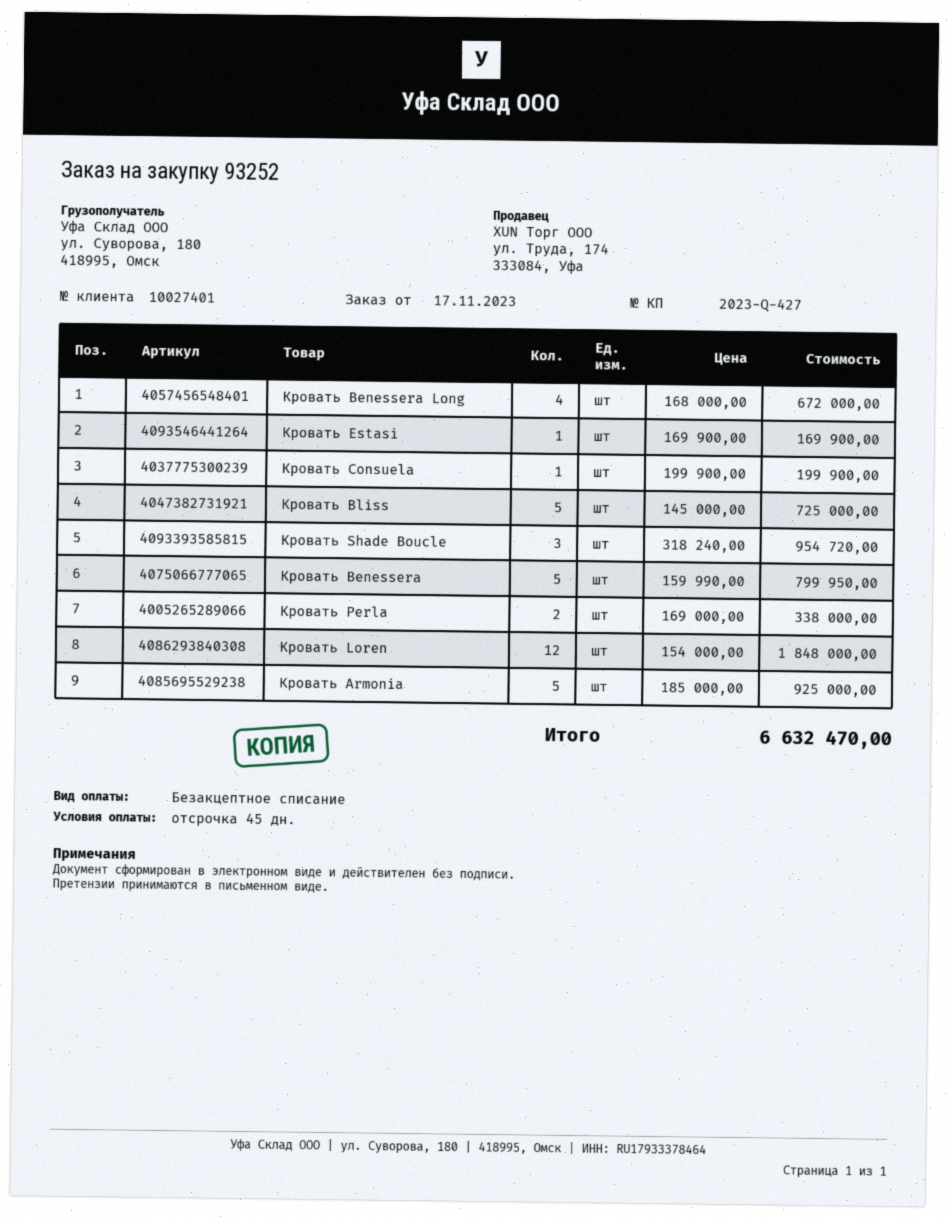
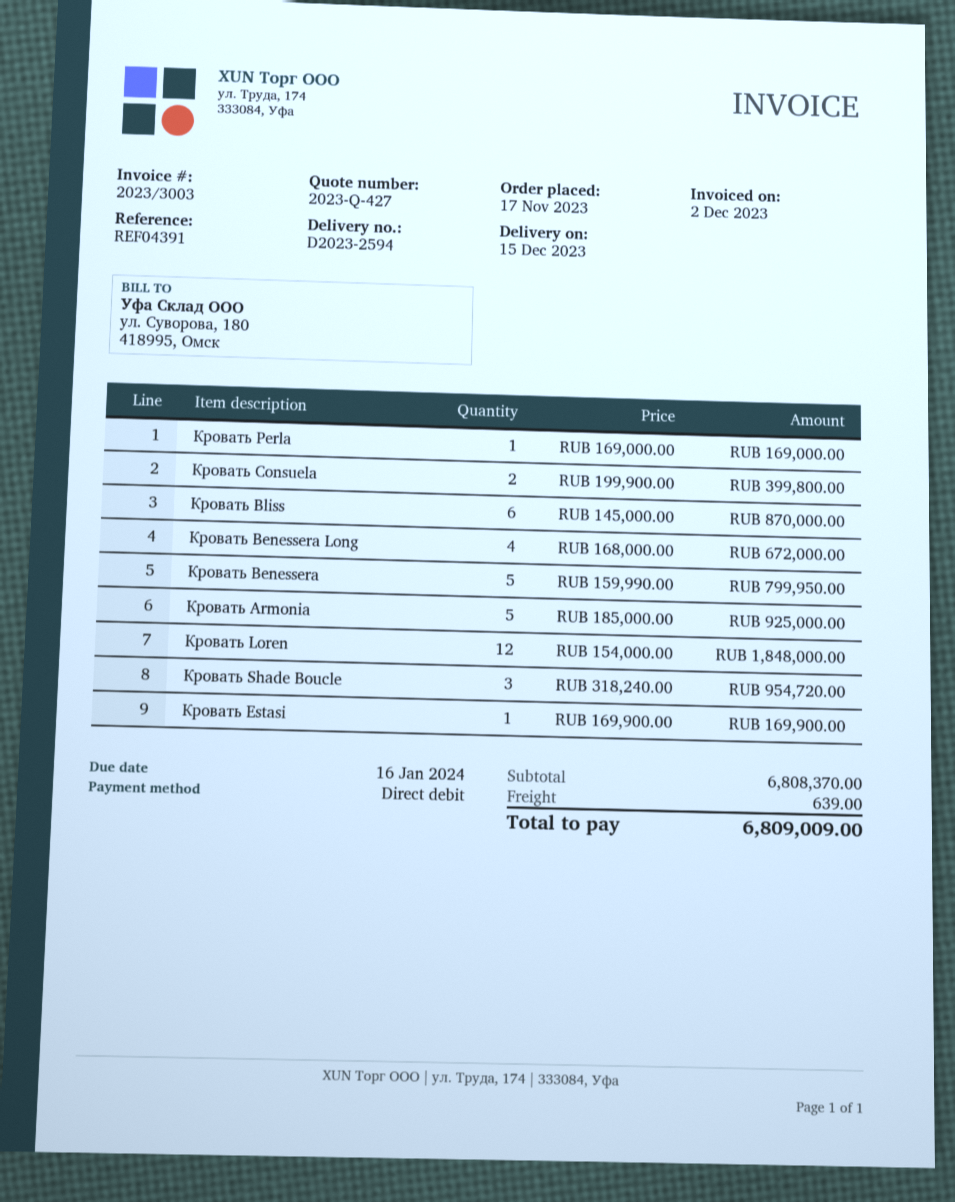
Кровать Consuela: 1 x 199900.00 = 199900.00 -> 2 x 199900.00 = 399800.00
Кровать Bliss: 5 x 145000.00 = 725000.00 -> 6 x 145000.00 = 870000.00
Кровать Perla: 2 x 169000.00 = 338000.00 -> 1 x 169000.00 = 169000.00
shipping: none -> 639.00
total: 6632470.00 -> 6809009.00

